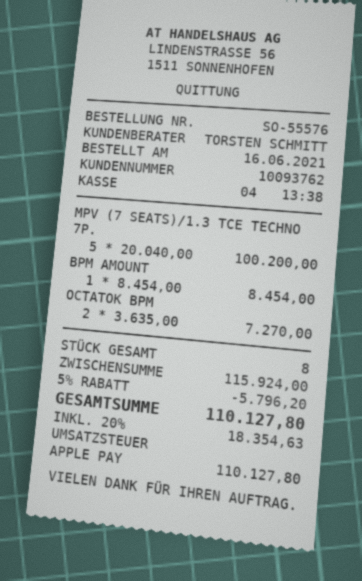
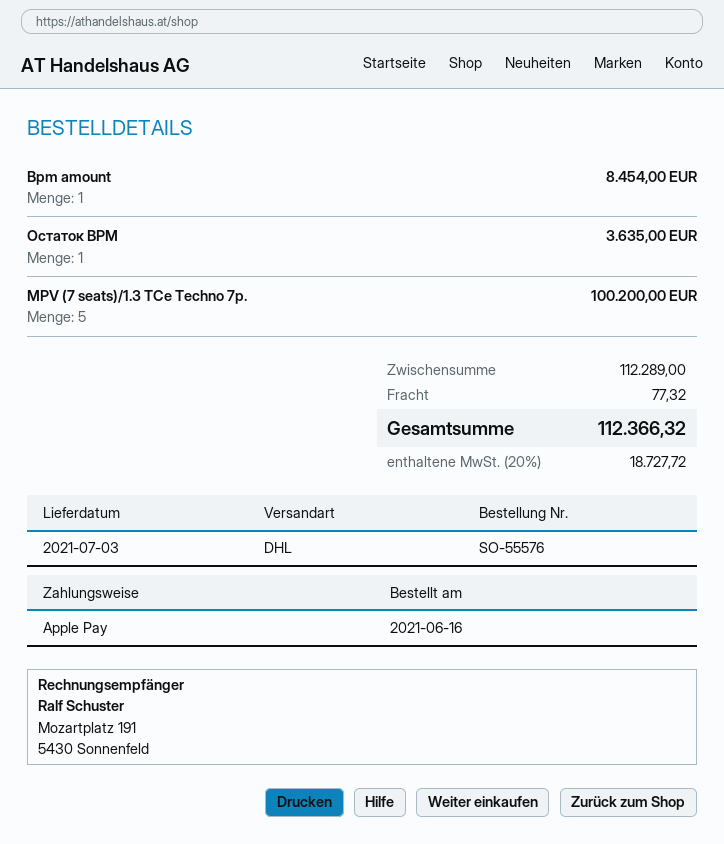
ОСТАТОК BPM: 2 for 7270.00 -> 1 for 3635.00
subtotal: 115924.00 -> 112289.00
discount: 5% = 5796.20 -> none
shipping: none -> 77.32
tax: 20% = 18354.63 -> 20% = 18727.72
total: 110127.80 -> 112366.32

